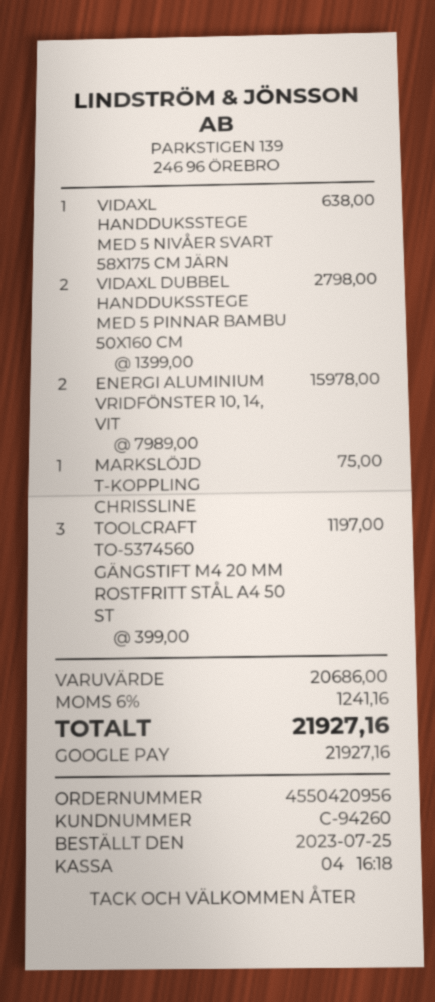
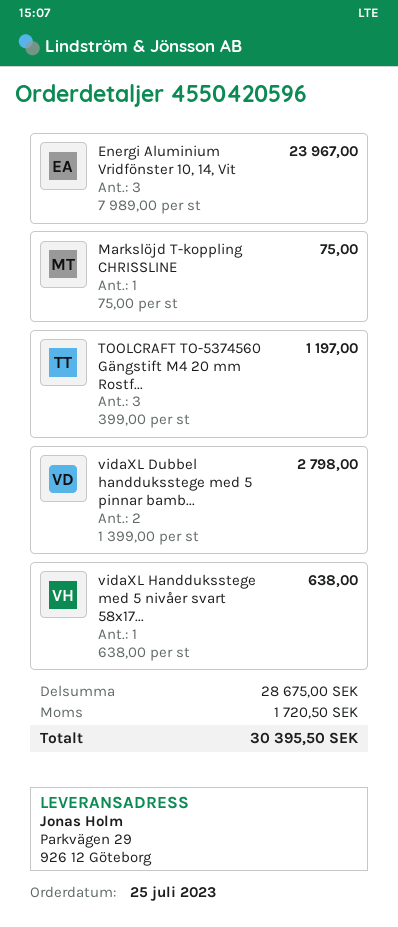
order number: 4550420956 -> 4550420596
ENERGI ALUMINIUM VRIDFÖNSTER 10, 14, VIT: 2 x 7989.00 = 15978.00 -> 3 x 7989.00 = 23967.00
subtotal: 20686.00 -> 28675.00
tax: 1241.16 -> 1720.50
total: 21927.16 -> 30395.50

